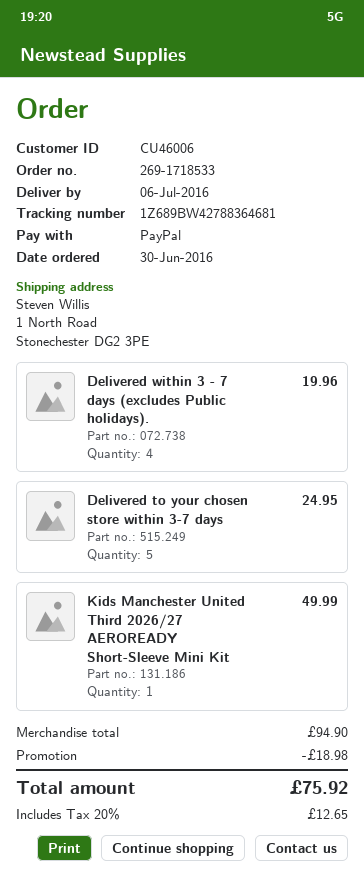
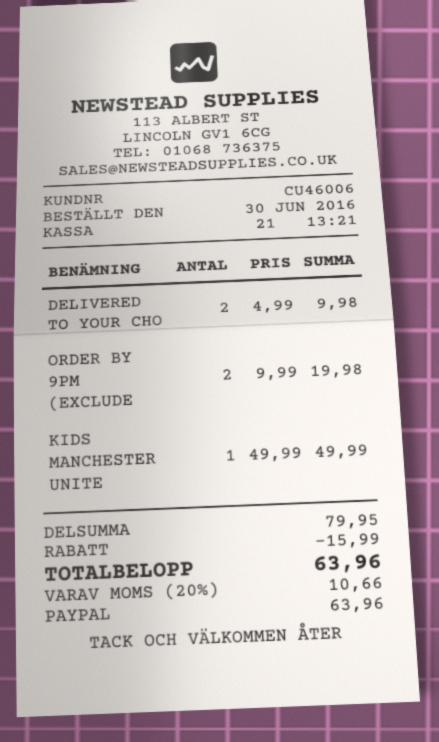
Delivered within 3 - 7 days (excludes Public holidays).: 4 for 19.96 -> none
Delivered to your chosen store within 3-7 days: 5 for 24.95 -> 2 for 9.98
ORDER BY 9PM (EXCLUDE: none -> 2 for 19.98
subtotal: 94.90 -> 79.95
discount: 18.98 -> 15.99
tax: 20% = 12.65 -> 20% = 10.66
total: 75.92 -> 63.96

